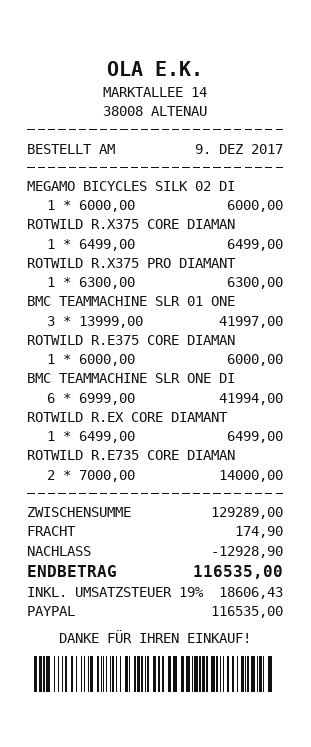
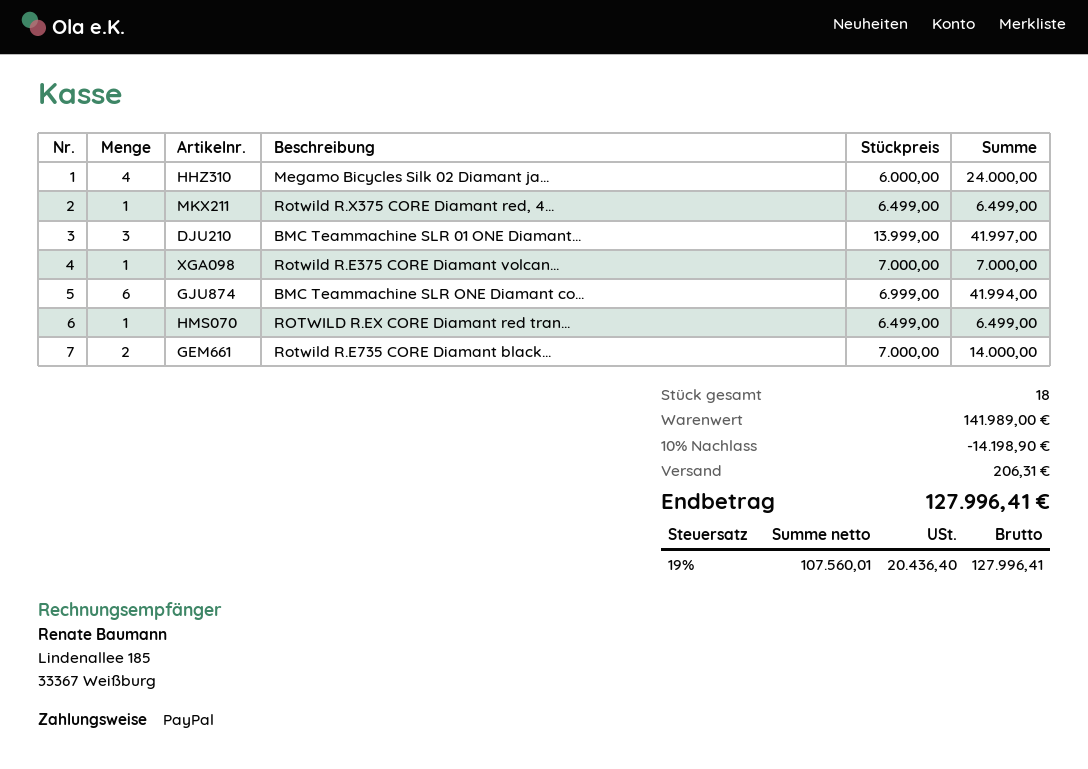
MEGAMO BICYCLES SILK 02 DI: 1 x 6000.00 = 6000.00 -> 4 x 6000.00 = 24000.00
ROTWILD R.X375 PRO DIAMANT: 1 x 6300.00 = 6300.00 -> none
ROTWILD R.E375 CORE DIAMAN: 1 x 6000.00 = 6000.00 -> 1 x 7000.00 = 7000.00
subtotal: 129289.00 -> 141989.00
discount: 12928.90 -> 14198.90
shipping: 174.90 -> 206.31
tax: 19% = 18606.43 -> 19% = 20436.40
total: 116535.00 -> 127996.41

